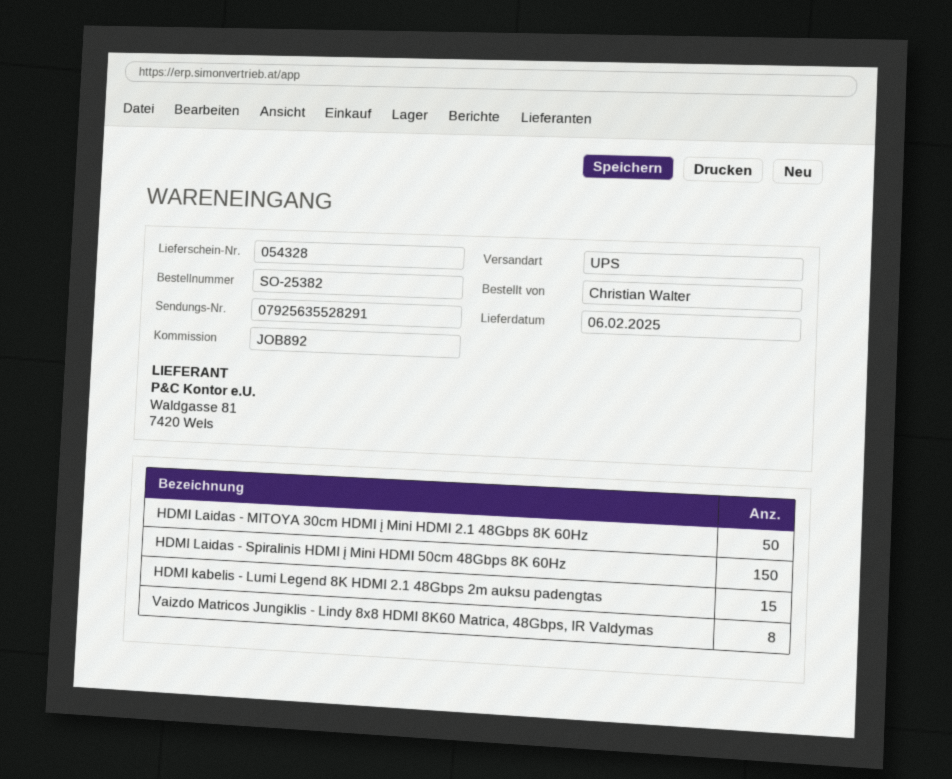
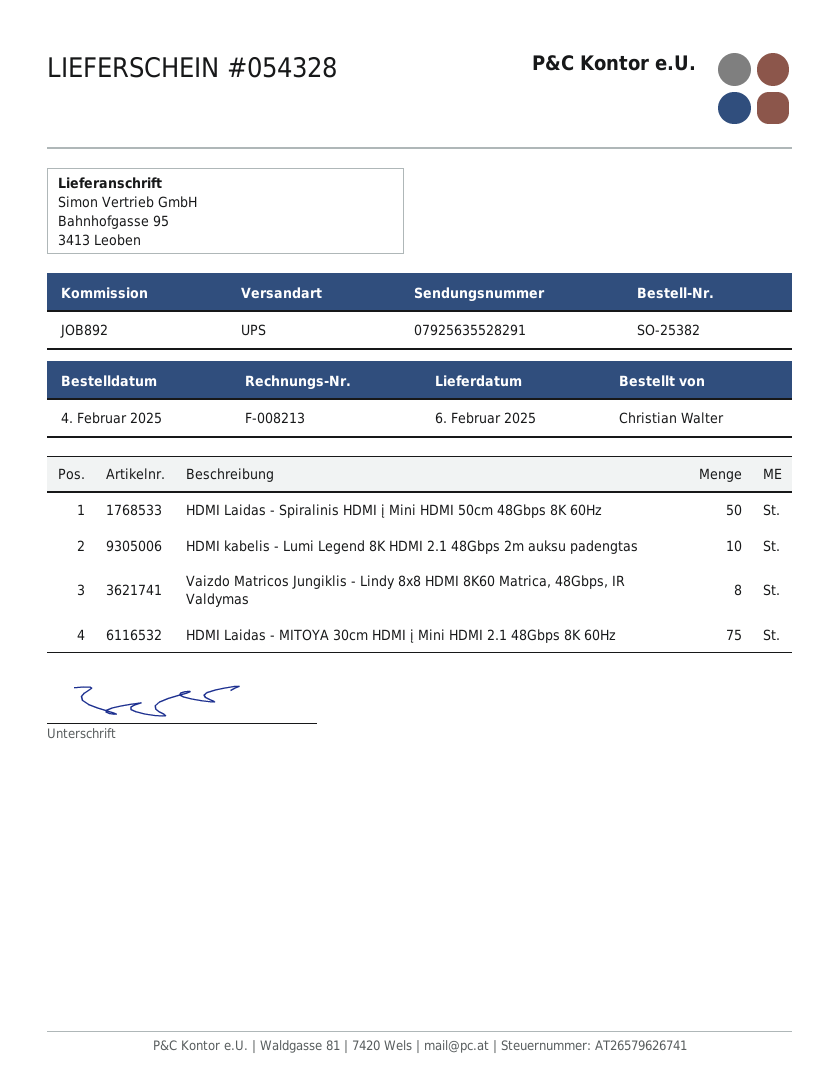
HDMI Laidas - MITOYA 30cm HDMI į Mini HDMI 2.1 48Gbps 8K 60Hz: 50 -> 75
HDMI Laidas - Spiralinis HDMI į Mini HDMI 50cm 48Gbps 8K 60Hz: 150 -> 50
HDMI kabelis - Lumi Legend 8K HDMI 2.1 48Gbps 2m auksu padengtas: 15 -> 10

